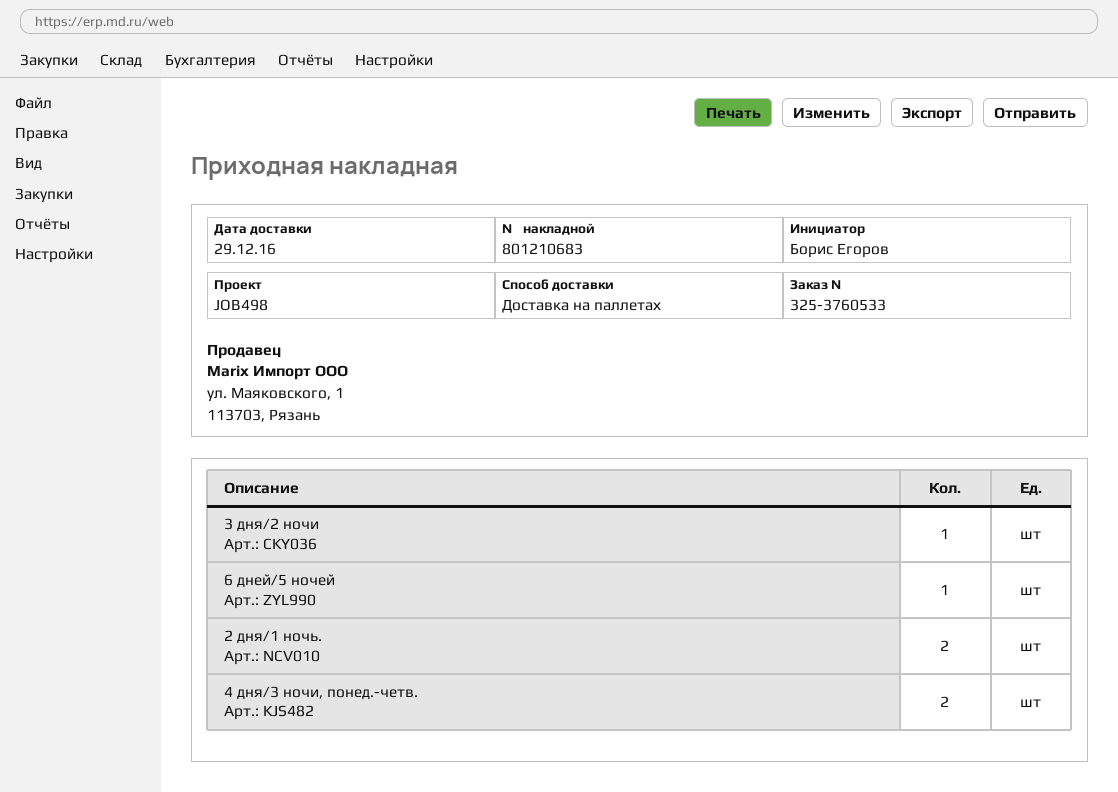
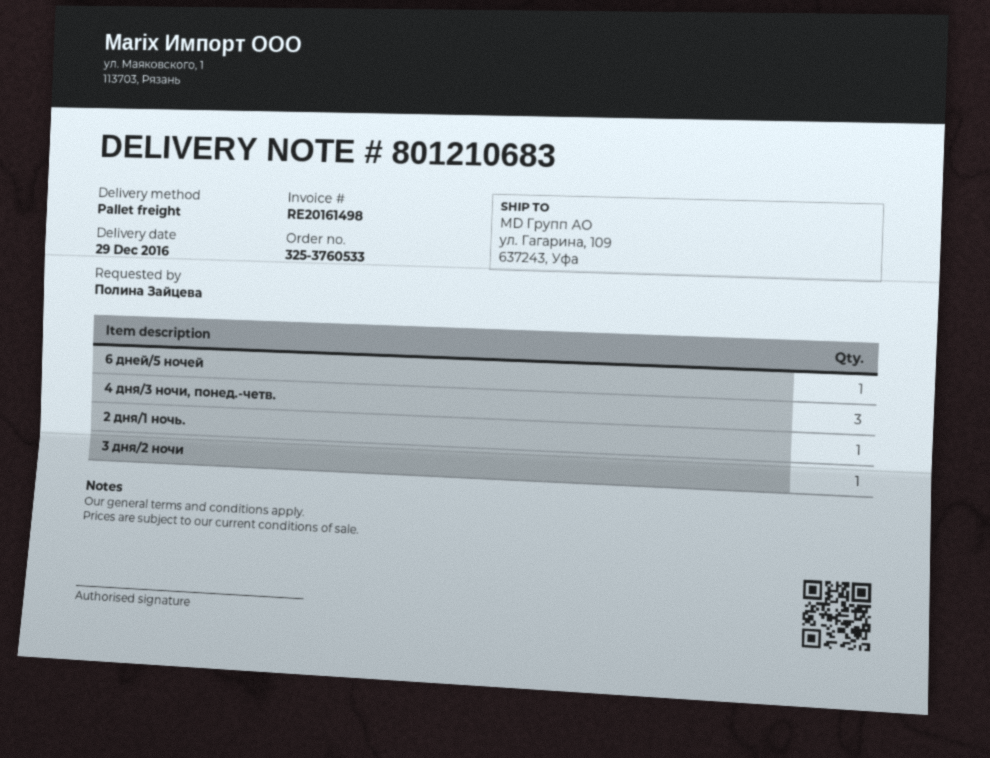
ordered by: Борис Егоров -> Полина Зайцева
2 дня/1 ночь.: 2 -> 1
4 дня/3 ночи, понед.-четв.: 2 -> 3

